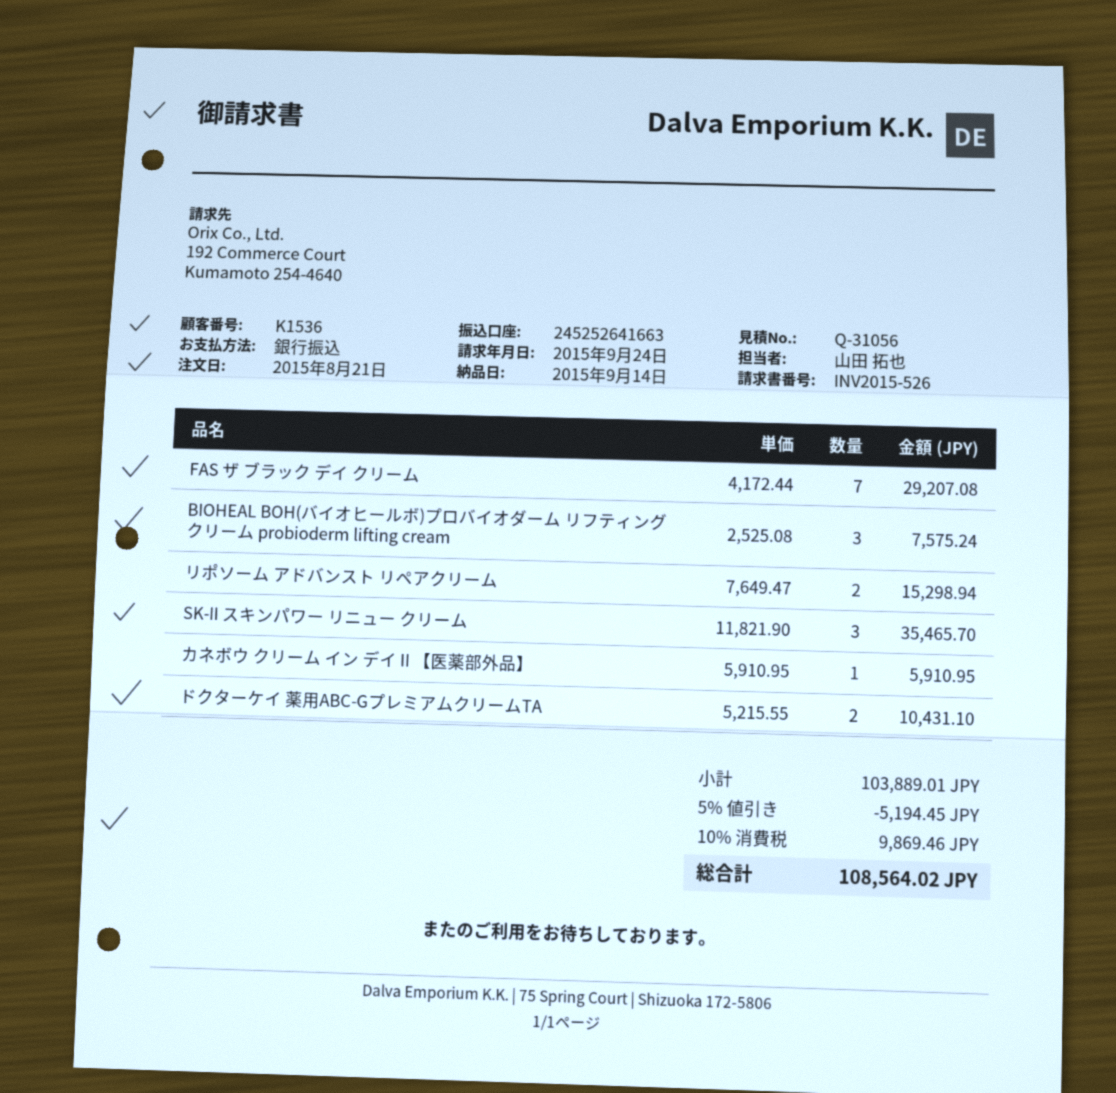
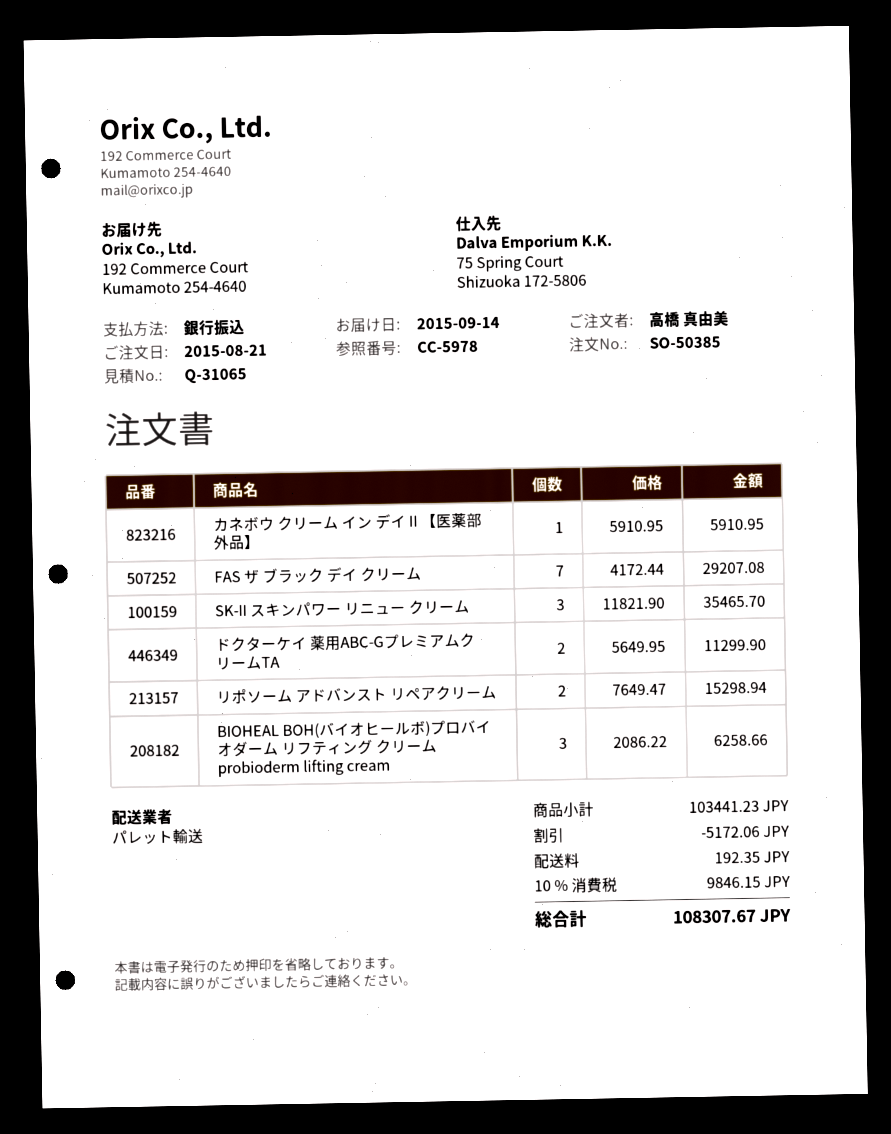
quote number: Q-31056 -> Q-31065
BIOHEAL BOH(バイオヒールボ)プロバイオダーム リフティング クリーム probioderm lifting cream: 3 x 2525.08 = 7575.24 -> 3 x 2086.22 = 6258.66
ドクターケイ 薬用ABC-GプレミアムクリームTA: 2 x 5215.55 = 10431.10 -> 2 x 5649.95 = 11299.90
subtotal: 103889.01 -> 103441.23
discount: 5194.45 -> 5172.06
shipping: none -> 192.35
tax: 10% = 9869.46 -> 10% = 9846.15
total: 108564.02 -> 108307.67

